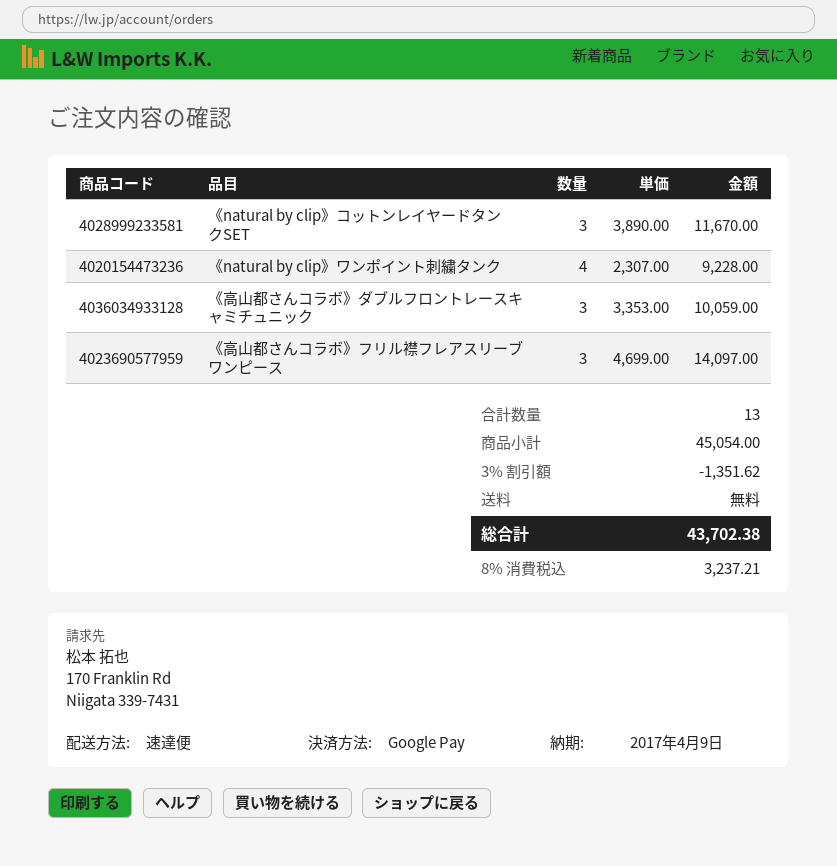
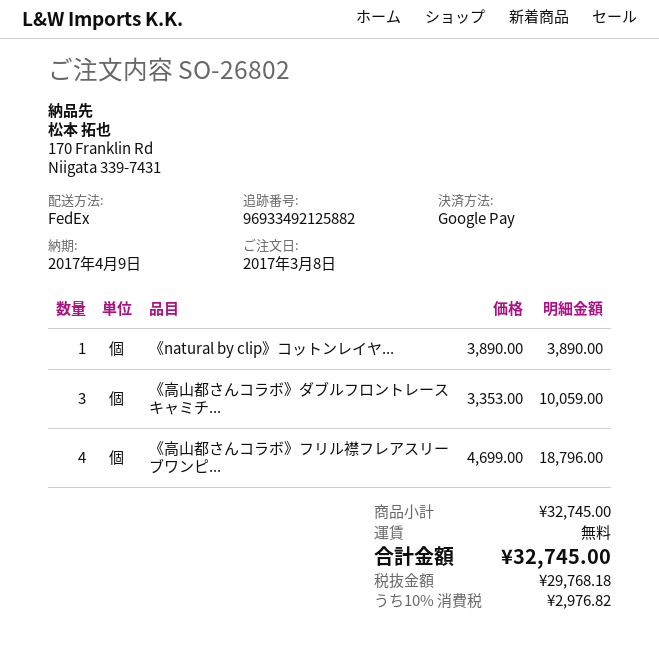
shipping method: express -> FedEx
《natural by clip》コットンレイヤードタンクSET: 3 x 3890.00 = 11670.00 -> 1 x 3890.00 = 3890.00
《natural by clip》ワンポイント刺繍タンク: 4 x 2307.00 = 9228.00 -> none
《高山都さんコラボ》フリル襟フレアスリーブワンピース: 3 x 4699.00 = 14097.00 -> 4 x 4699.00 = 18796.00
subtotal: 45054.00 -> 32745.00
discount: 3% = 1351.62 -> none
tax: 8% = 3237.21 -> 10% = 2976.82
total: 43702.38 -> 32745.00

